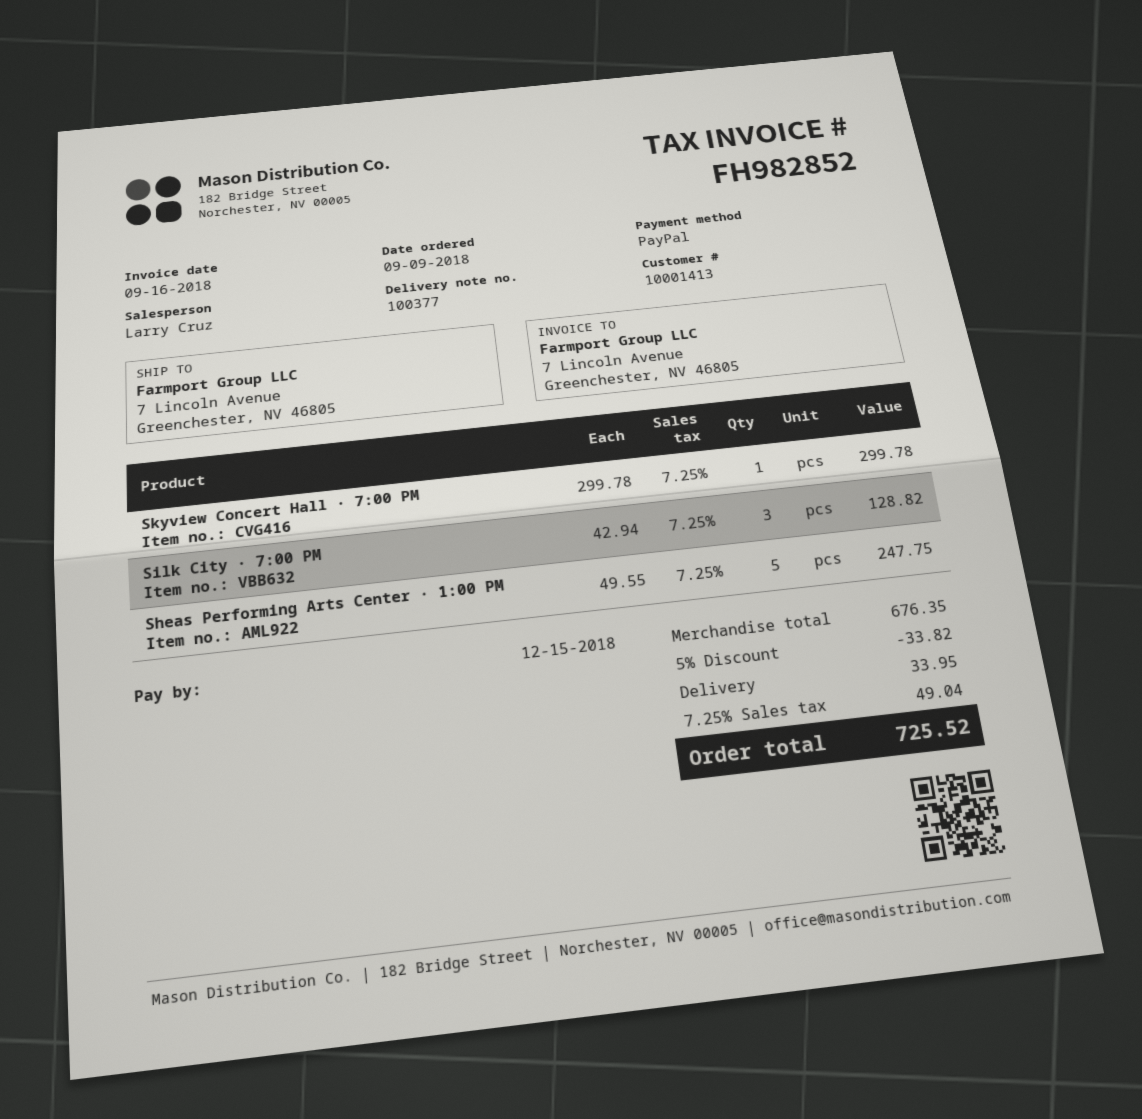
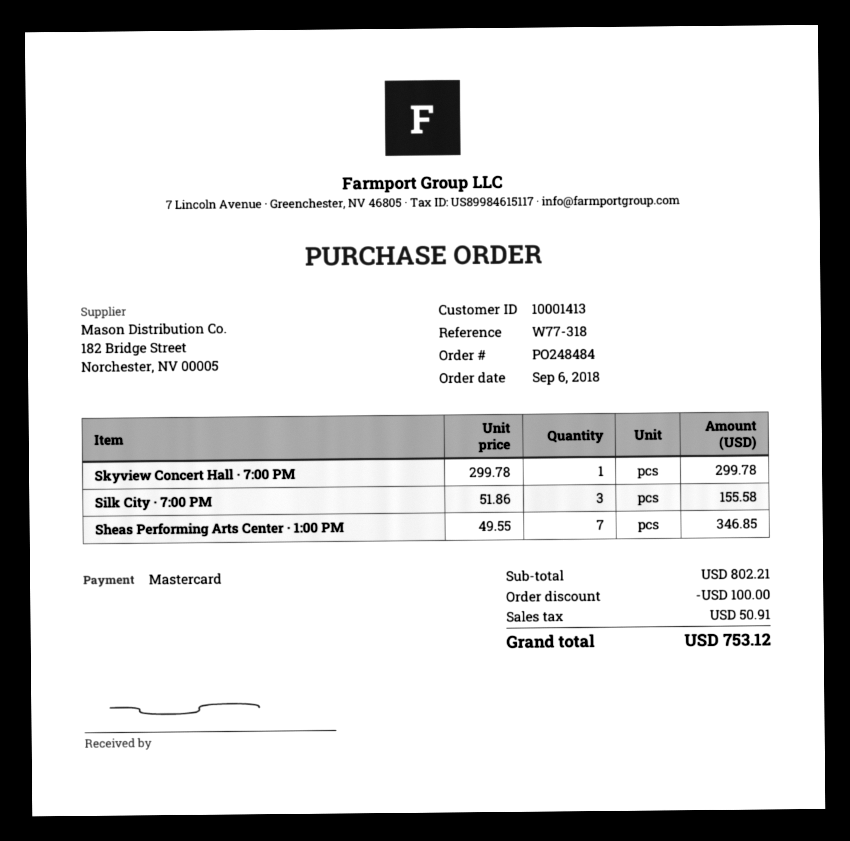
order date: 2018-09-09 -> 2018-09-06
payment method: PayPal -> Mastercard
Silk City · 7:00 PM: 3 x 42.94 = 128.82 -> 3 x 51.86 = 155.58
Sheas Performing Arts Center · 1:00 PM: 5 x 49.55 = 247.75 -> 7 x 49.55 = 346.85
subtotal: 676.35 -> 802.21
discount: 33.82 -> 100.00
shipping: 33.95 -> none
tax: 49.04 -> 50.91
total: 725.52 -> 753.12

